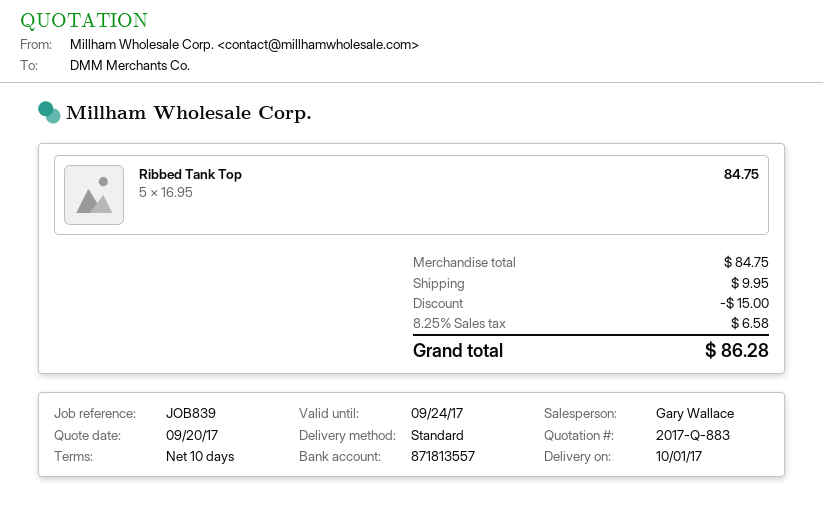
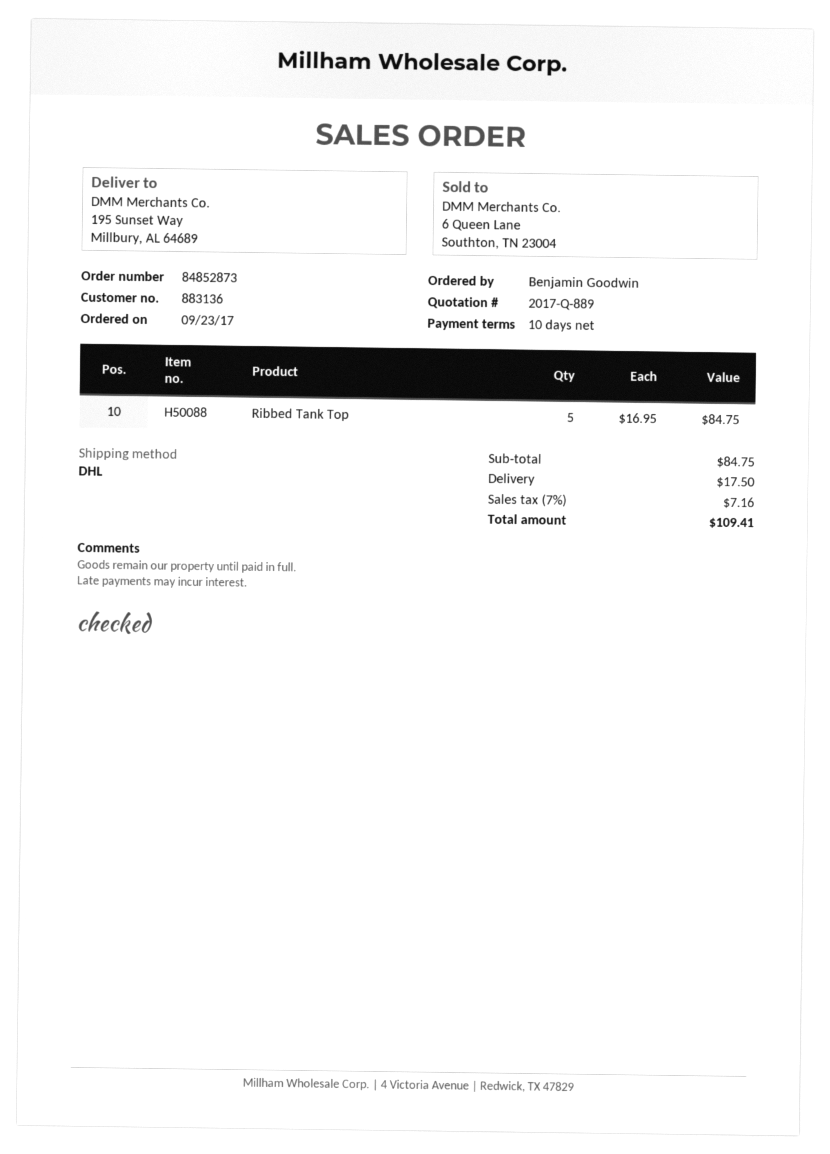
quote number: 2017-Q-883 -> 2017-Q-889
shipping method: standard -> DHL
discount: 15.00 -> none
shipping: 9.95 -> 17.50
tax: 8.25% = 6.58 -> 7% = 7.16
total: 86.28 -> 109.41

